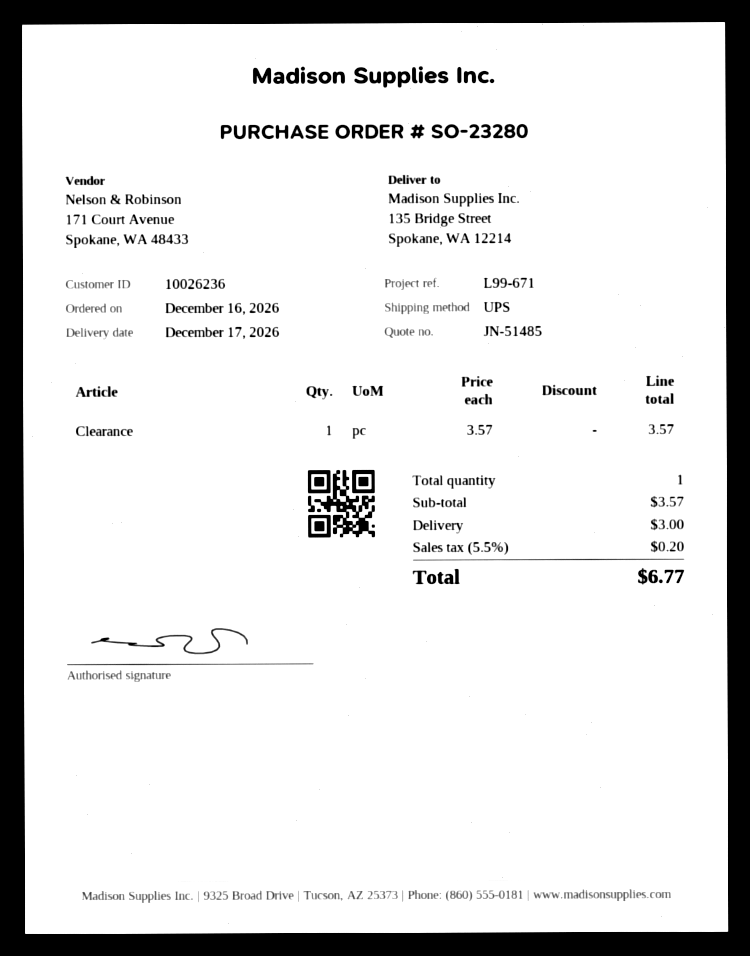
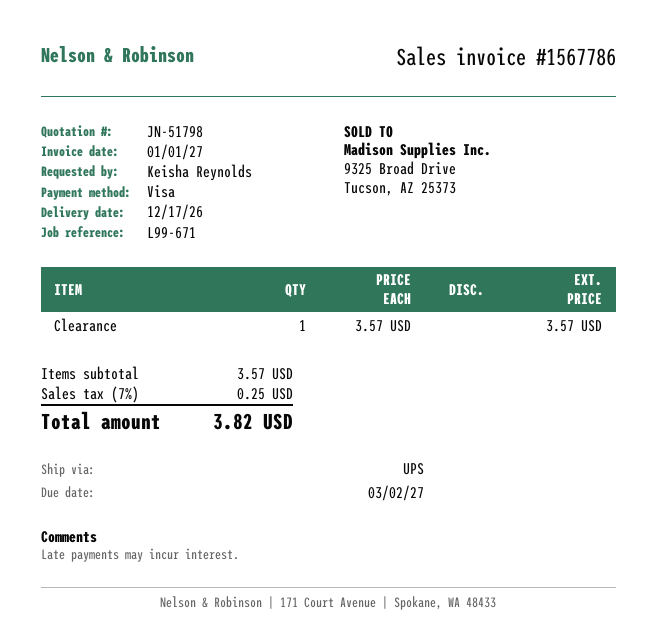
quote number: JN-51485 -> JN-51798
shipping: 3.00 -> none
tax: 5.5% = 0.20 -> 7% = 0.25
total: 6.77 -> 3.82

